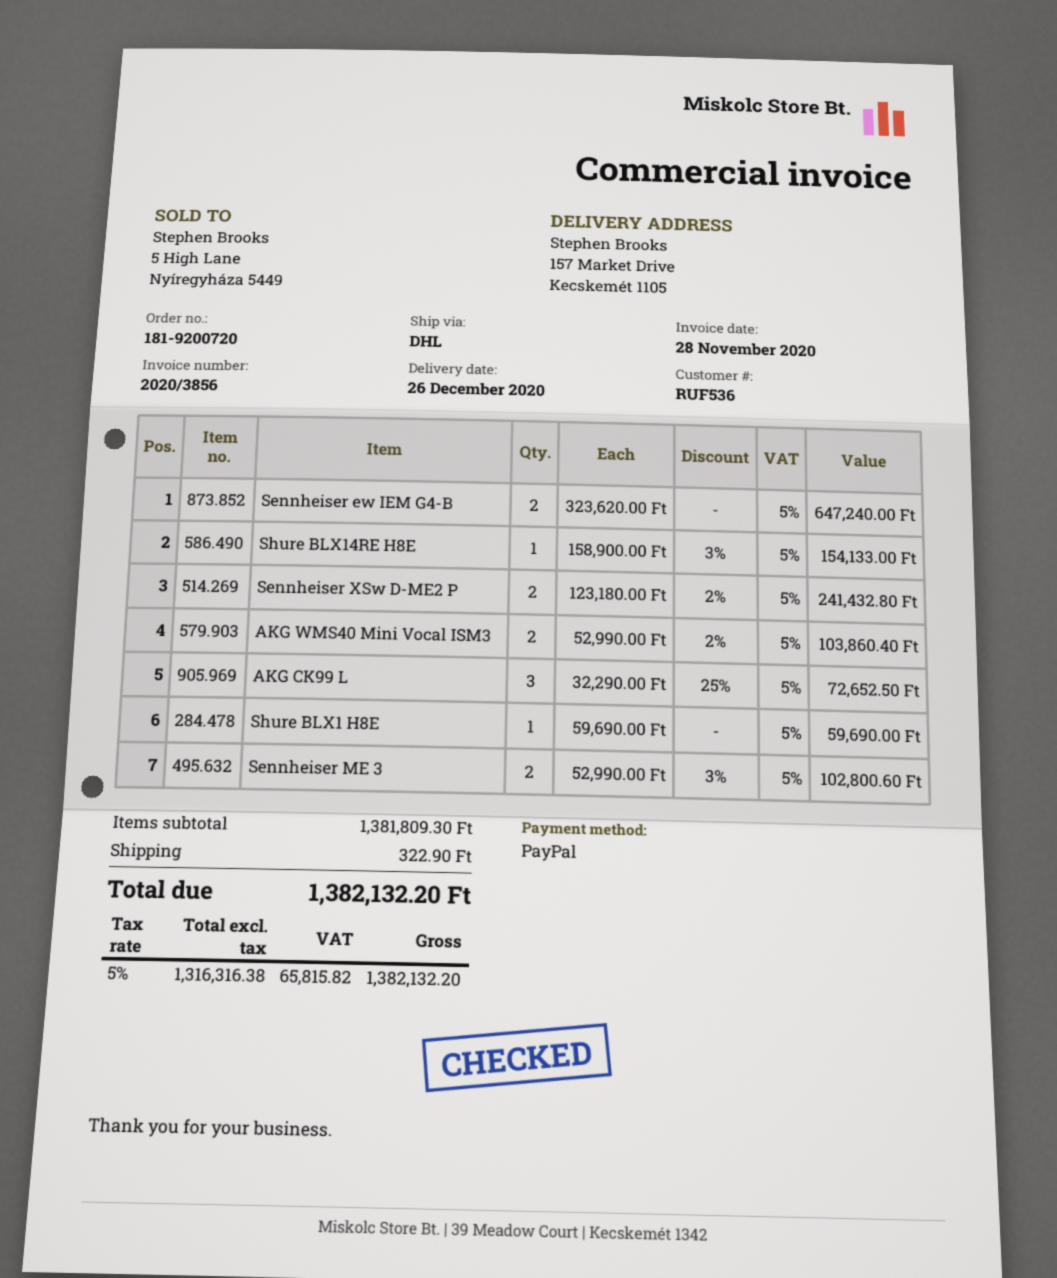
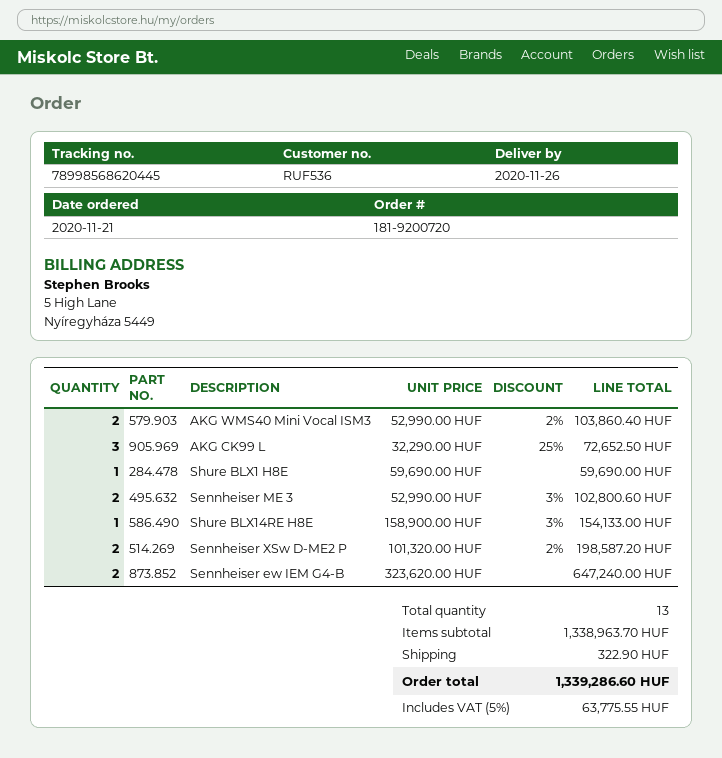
delivery date: 2020-12-26 -> 2020-11-26
Sennheiser XSw D-ME2 P: 2 x 123180.00 - 2% = 241432.80 -> 2 x 101320.00 - 2% = 198587.20
subtotal: 1381809.30 -> 1338963.70
tax: 5% = 65815.82 -> 5% = 63775.55
total: 1382132.20 -> 1339286.60

